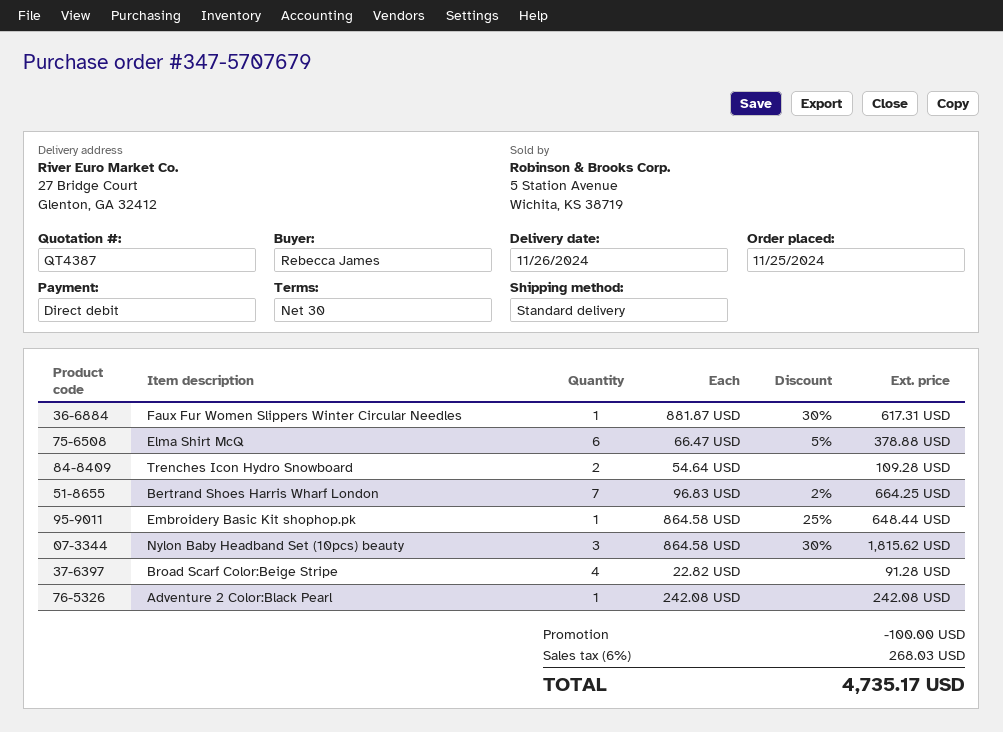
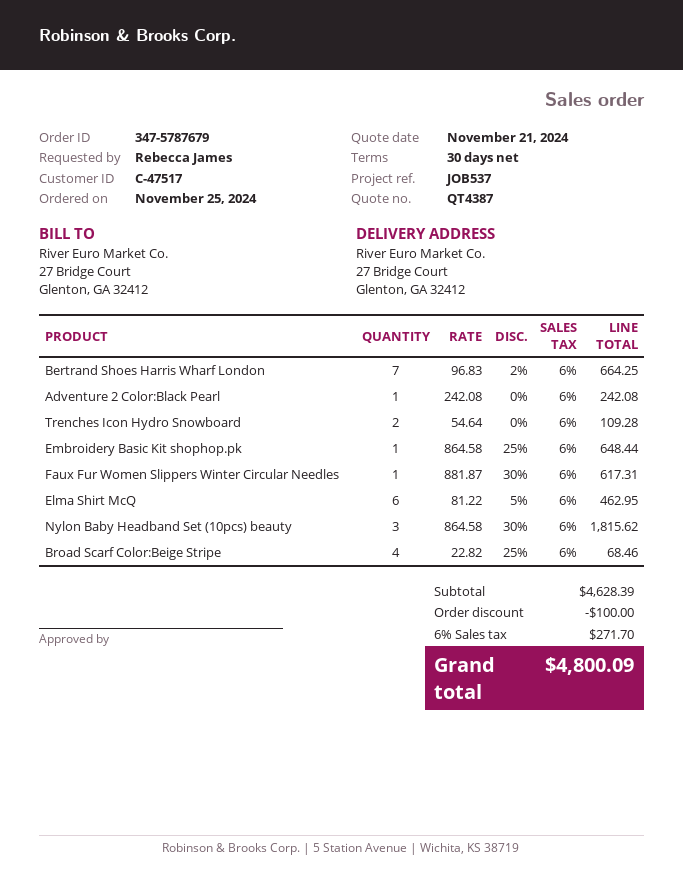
order number: 347-5707679 -> 347-5787679
Elma Shirt McQ: 6 x 66.47 - 5% = 378.88 -> 6 x 81.22 - 5% = 462.95
Broad Scarf Color:Beige Stripe: 4 x 22.82 = 91.28 -> 4 x 22.82 - 25% = 68.46
tax: 6% = 268.03 -> 6% = 271.70
total: 4735.17 -> 4800.09

